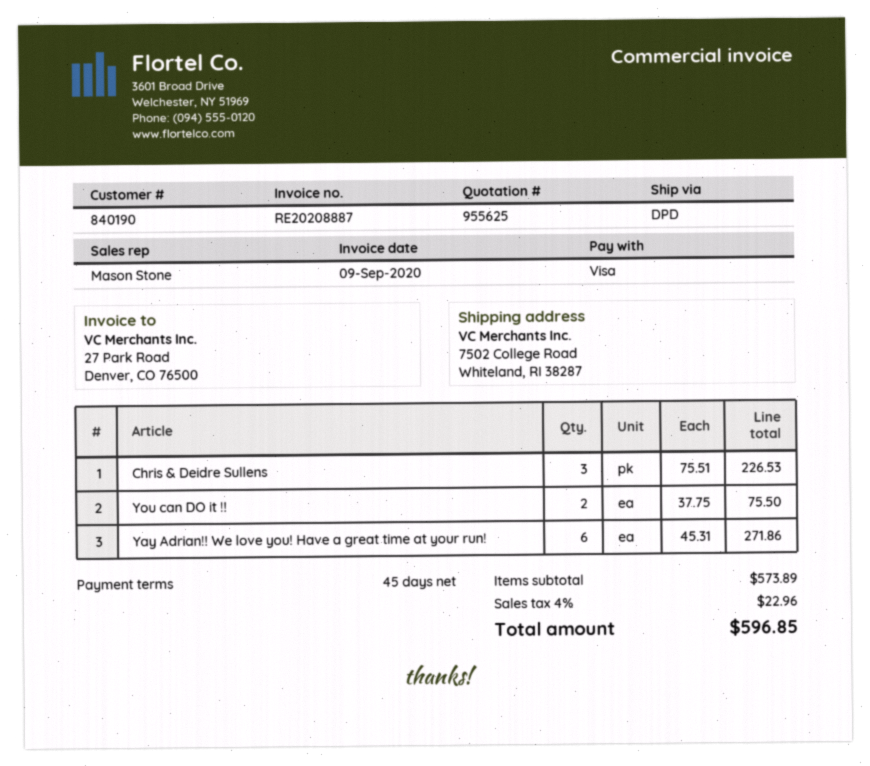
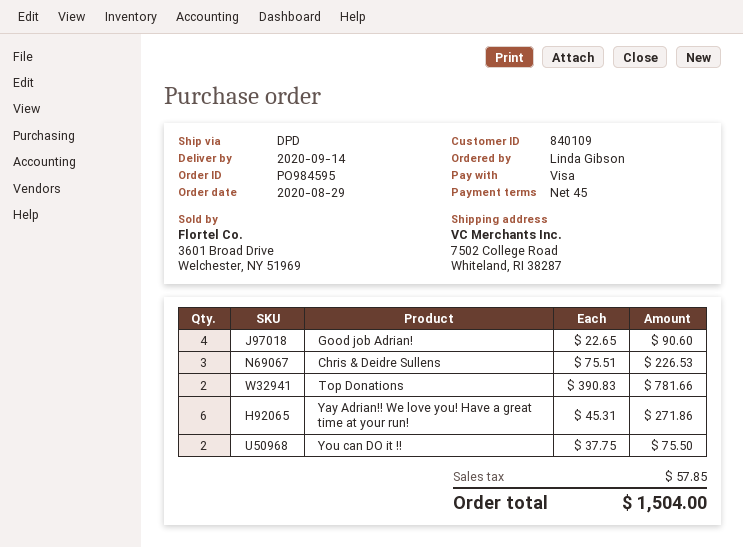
customer number: 840190 -> 840109
Good job Adrian!: none -> 4 x 22.65 = 90.60
Top Donations: none -> 2 x 390.83 = 781.66
tax: 22.96 -> 57.85
total: 596.85 -> 1504.00

